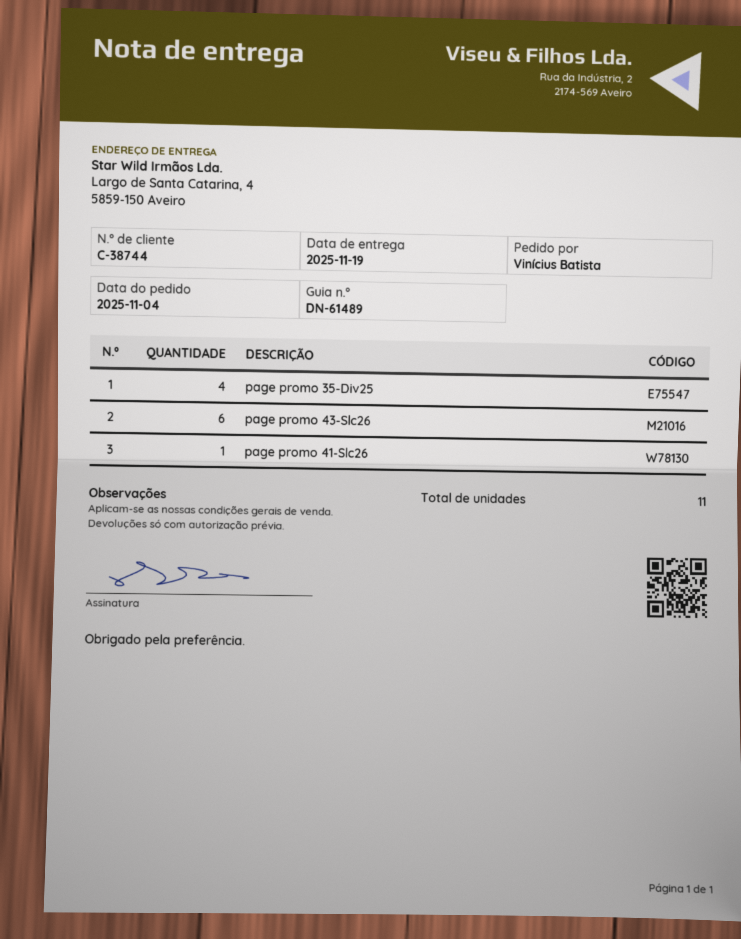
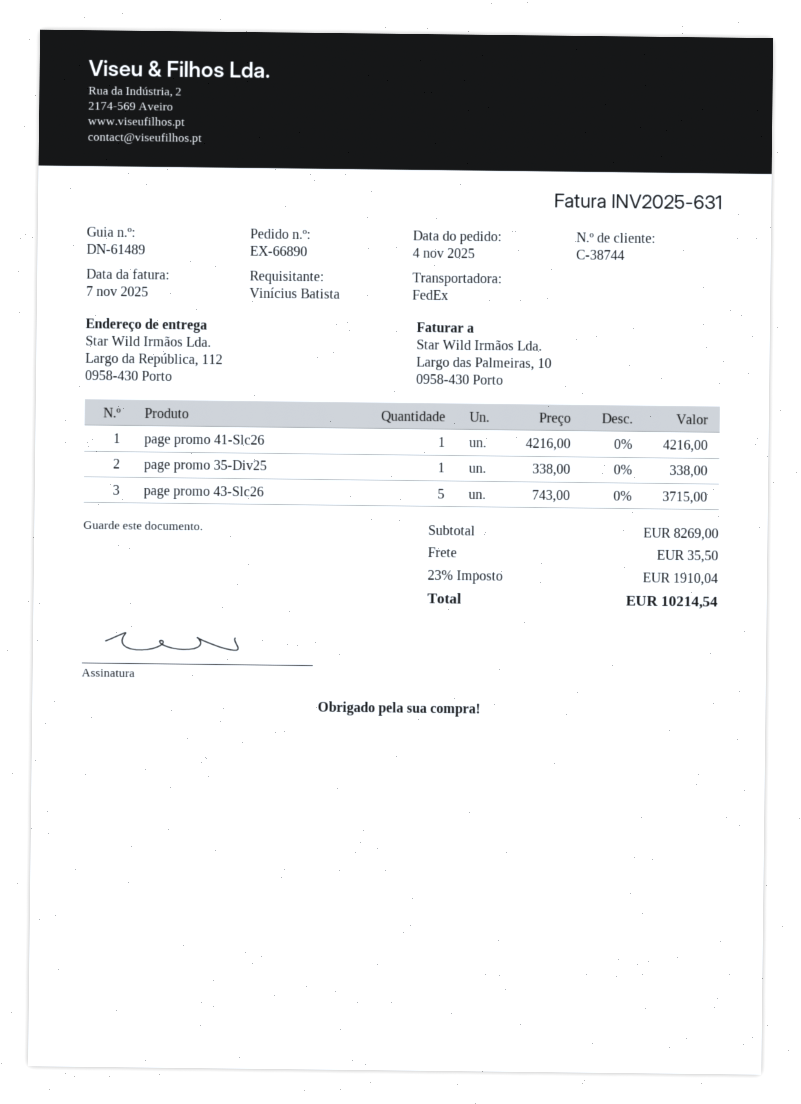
ship to: Largo de Santa Catarina, 4, 5859-150 Aveiro -> Largo da República, 112, 0958-430 Porto
page promo 35-Div25: 4 -> 1
page promo 43-Slc26: 6 -> 5

